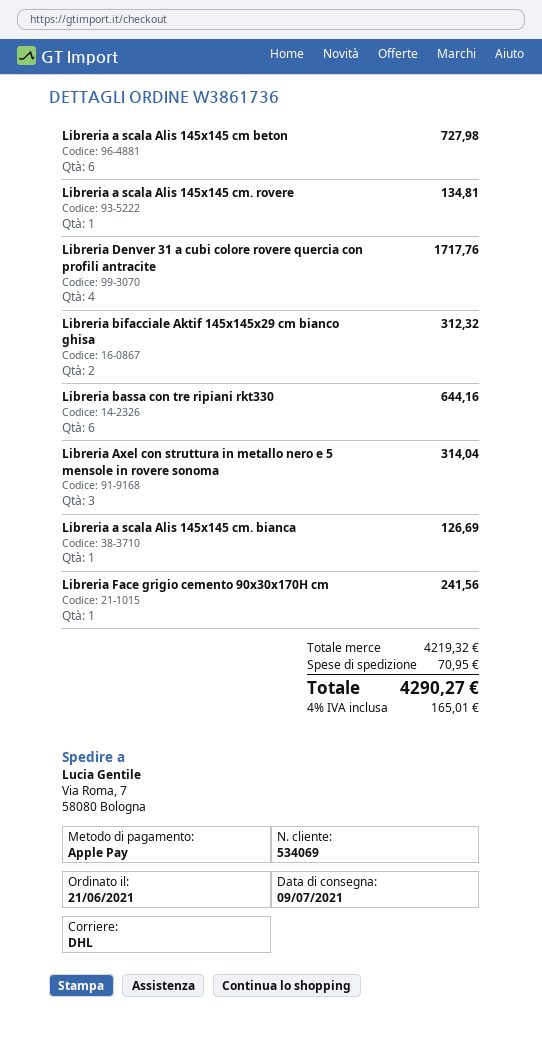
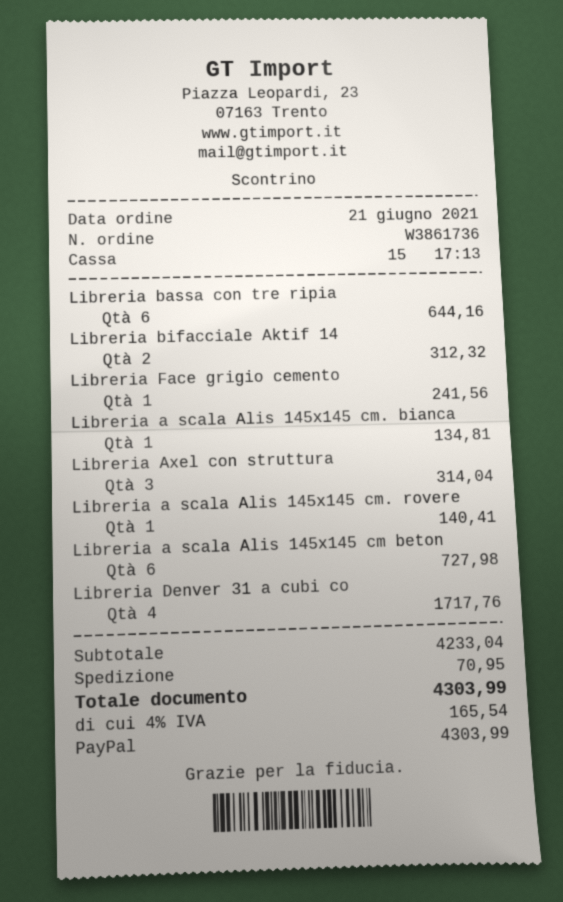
payment method: Apple Pay -> PayPal
Libreria a scala Alis 145x145 cm. rovere: 1 for 134.81 -> 1 for 140.41
Libreria a scala Alis 145x145 cm. bianca: 1 for 126.69 -> 1 for 134.81
subtotal: 4219.32 -> 4233.04
tax: 4% = 165.01 -> 4% = 165.54
total: 4290.27 -> 4303.99

